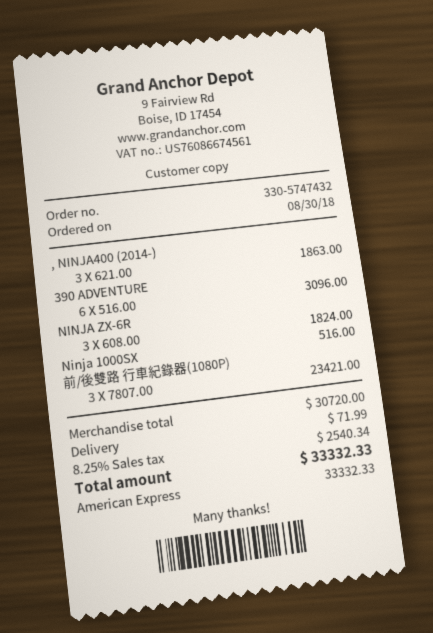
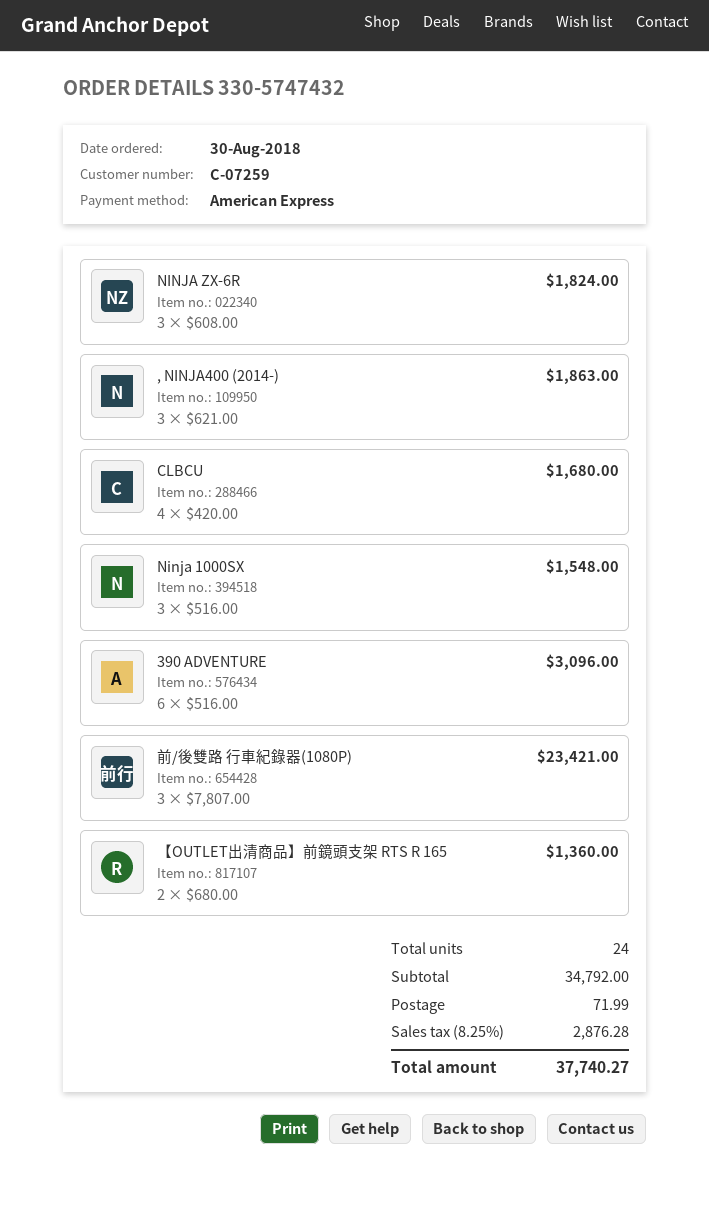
Ninja 1000SX: 1 x 516.00 = 516.00 -> 3 x 516.00 = 1548.00
CLBCU: none -> 4 x 420.00 = 1680.00
【OUTLET出清商品】前鏡頭支架 RTS R 165: none -> 2 x 680.00 = 1360.00
subtotal: 30720.00 -> 34792.00
tax: 8.25% = 2540.34 -> 8.25% = 2876.28
total: 33332.33 -> 37740.27

